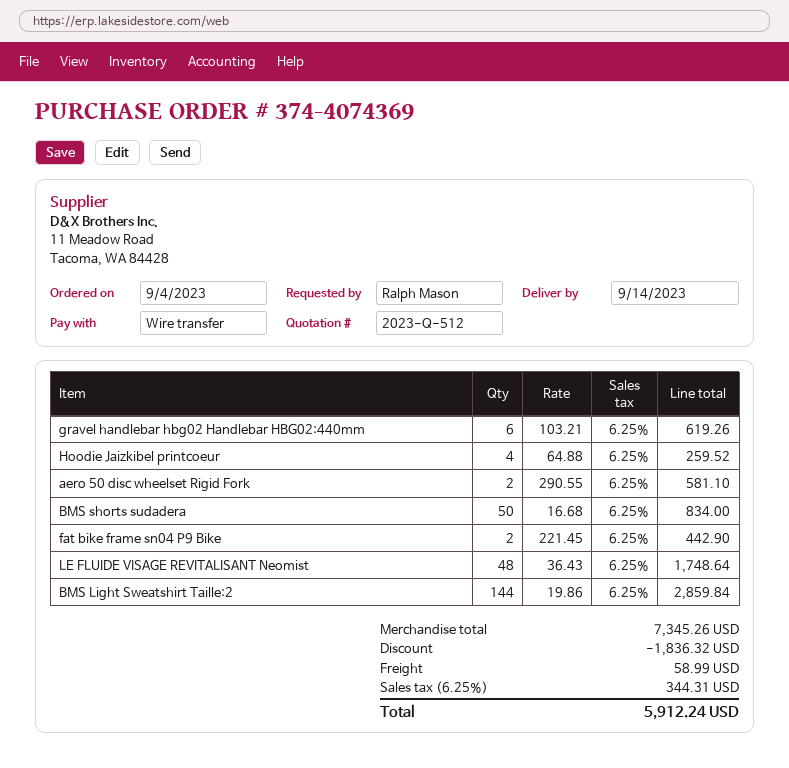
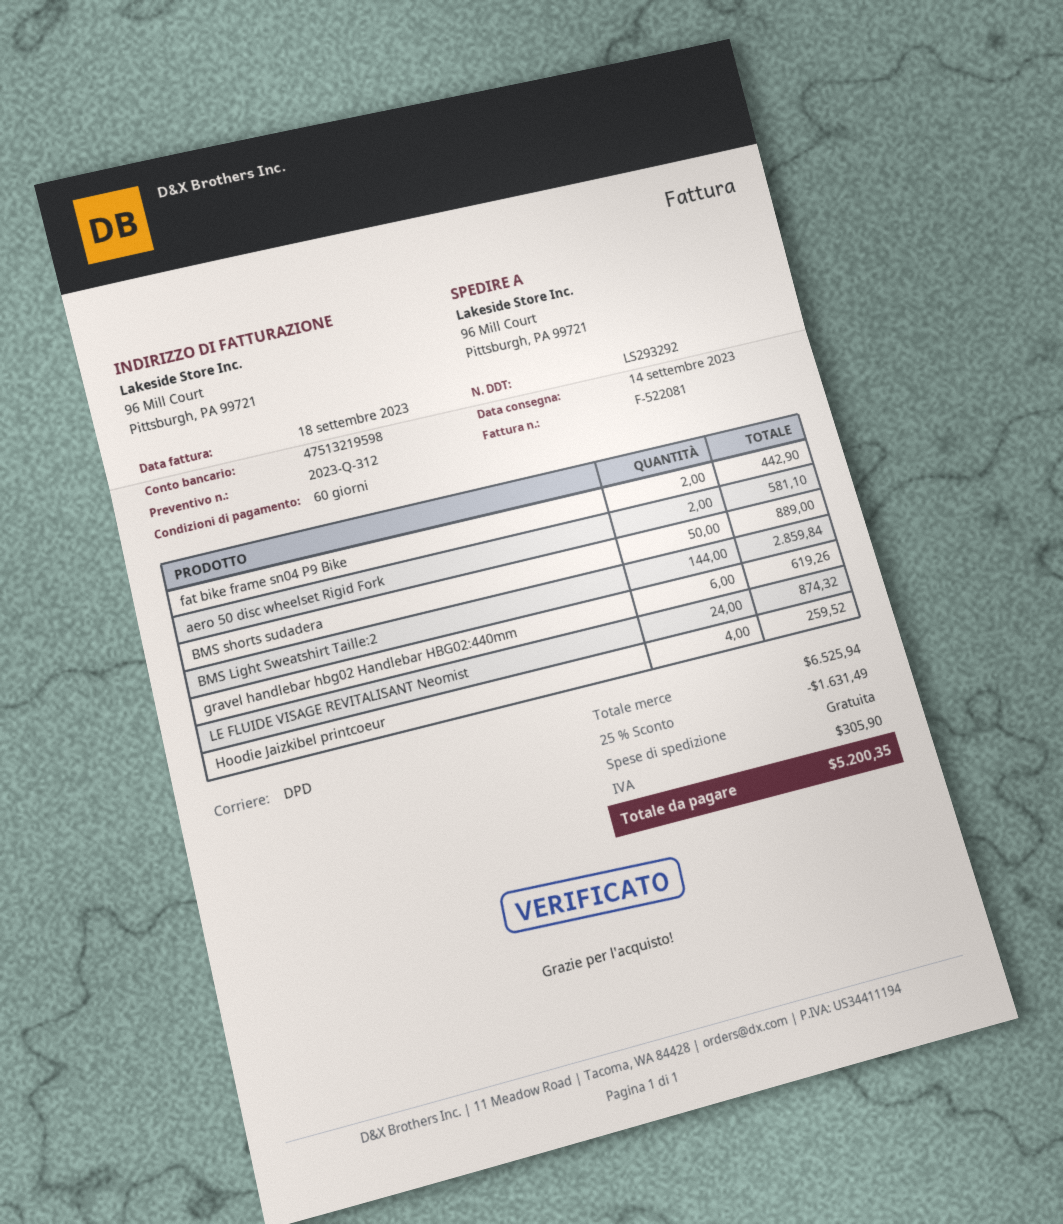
quote number: 2023-Q-512 -> 2023-Q-312
BMS shorts sudadera: 50 for 834.00 -> 50 for 889.00
LE FLUIDE VISAGE REVITALISANT Neomist: 48 for 1748.64 -> 24 for 874.32
subtotal: 7345.26 -> 6525.94
discount: 1836.32 -> 1631.49
shipping: 58.99 -> 0.00
tax: 344.31 -> 305.90
total: 5912.24 -> 5200.35

